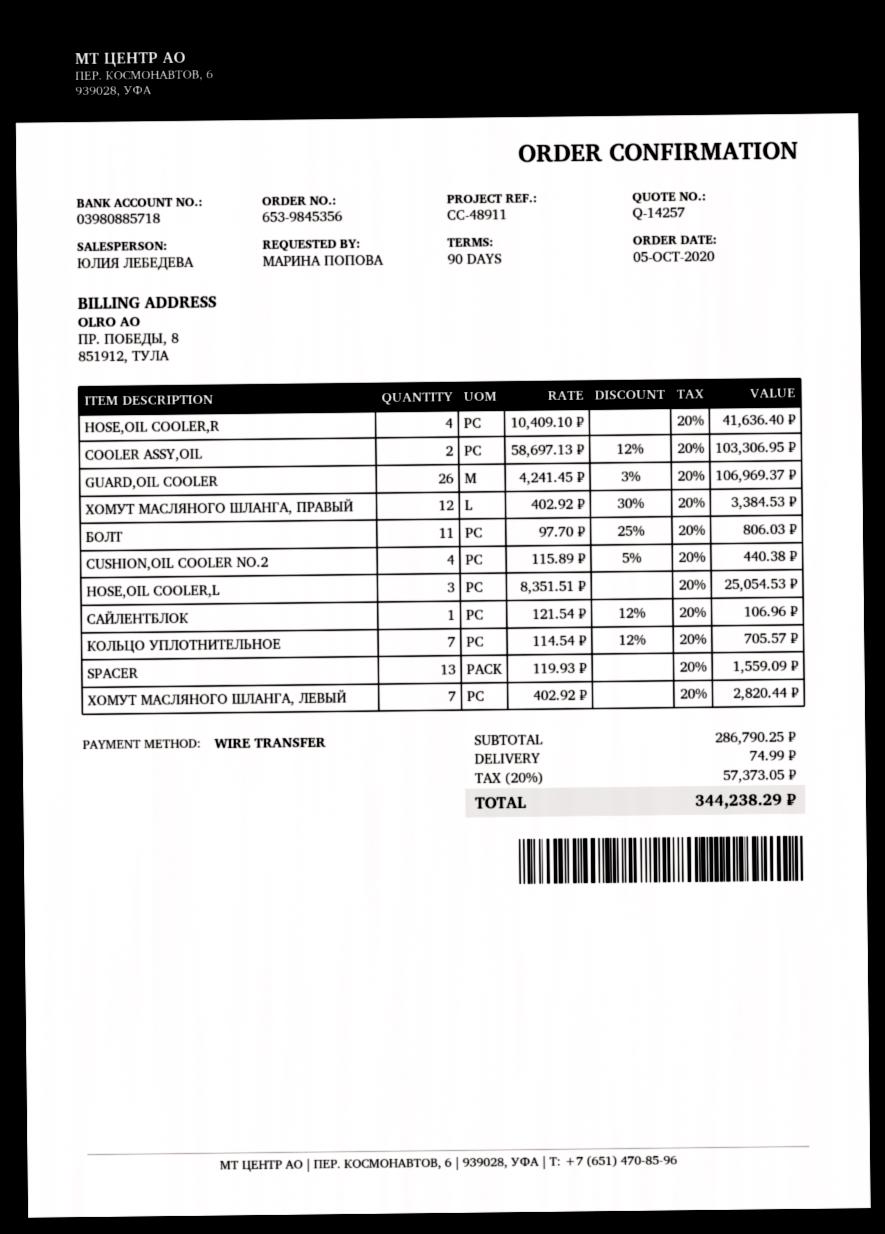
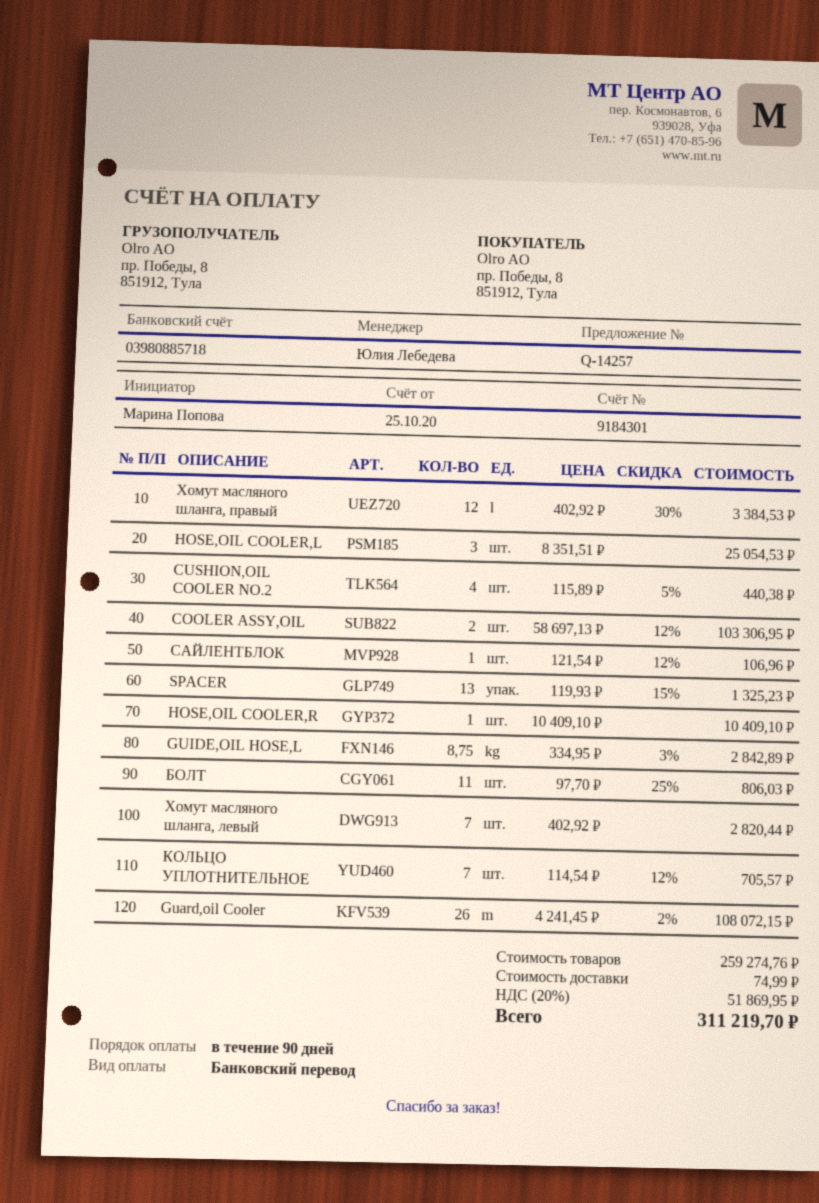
HOSE,OIL COOLER,R: 4 x 10409.10 = 41636.40 -> 1 x 10409.10 = 10409.10
GUARD,OIL COOLER: 26 x 4241.45 - 3% = 106969.37 -> 26 x 4241.45 - 2% = 108072.15
SPACER: 13 x 119.93 = 1559.09 -> 13 x 119.93 - 15% = 1325.23
GUIDE,OIL HOSE,L: none -> 8.75 x 334.95 - 3% = 2842.89
subtotal: 286790.25 -> 259274.76
tax: 20% = 57373.05 -> 20% = 51869.95
total: 344238.29 -> 311219.70

